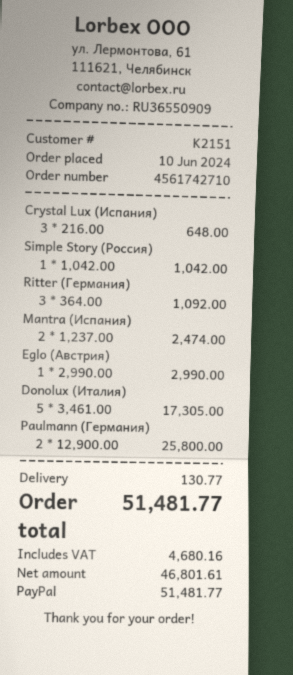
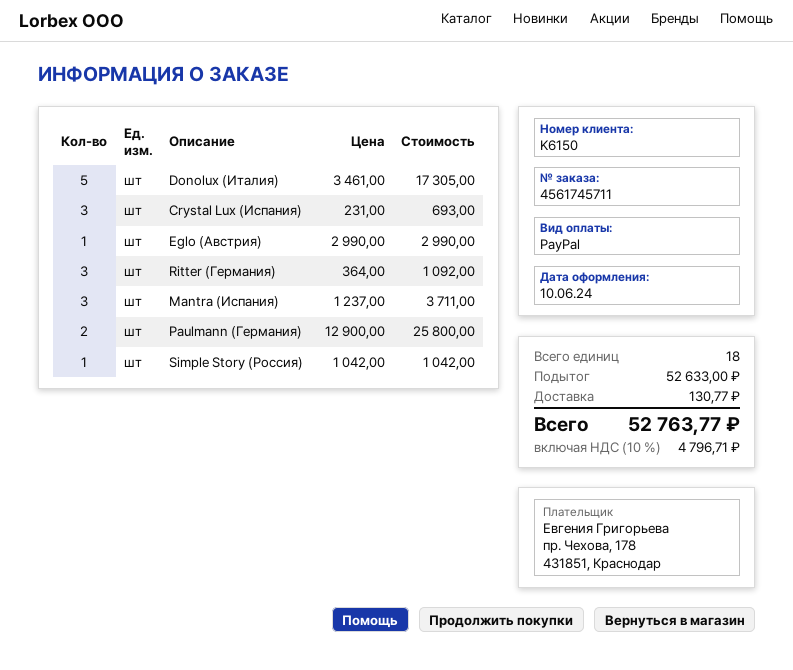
order number: 4561742710 -> 4561745711
customer number: K2151 -> K6150
Crystal Lux (Испания): 3 x 216.00 = 648.00 -> 3 x 231.00 = 693.00
Mantra (Испания): 2 x 1237.00 = 2474.00 -> 3 x 1237.00 = 3711.00
tax: 4680.16 -> 4796.71
total: 51481.77 -> 52763.77

